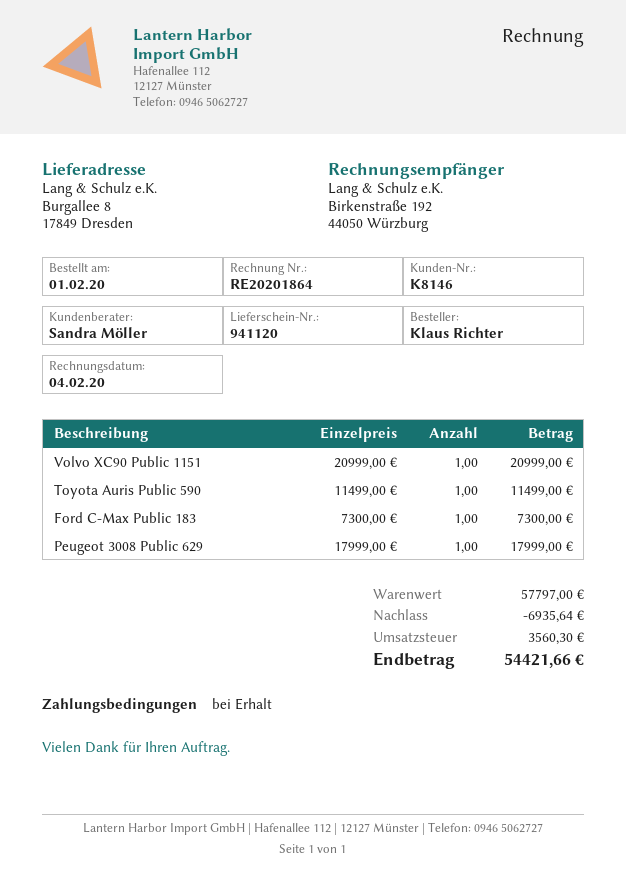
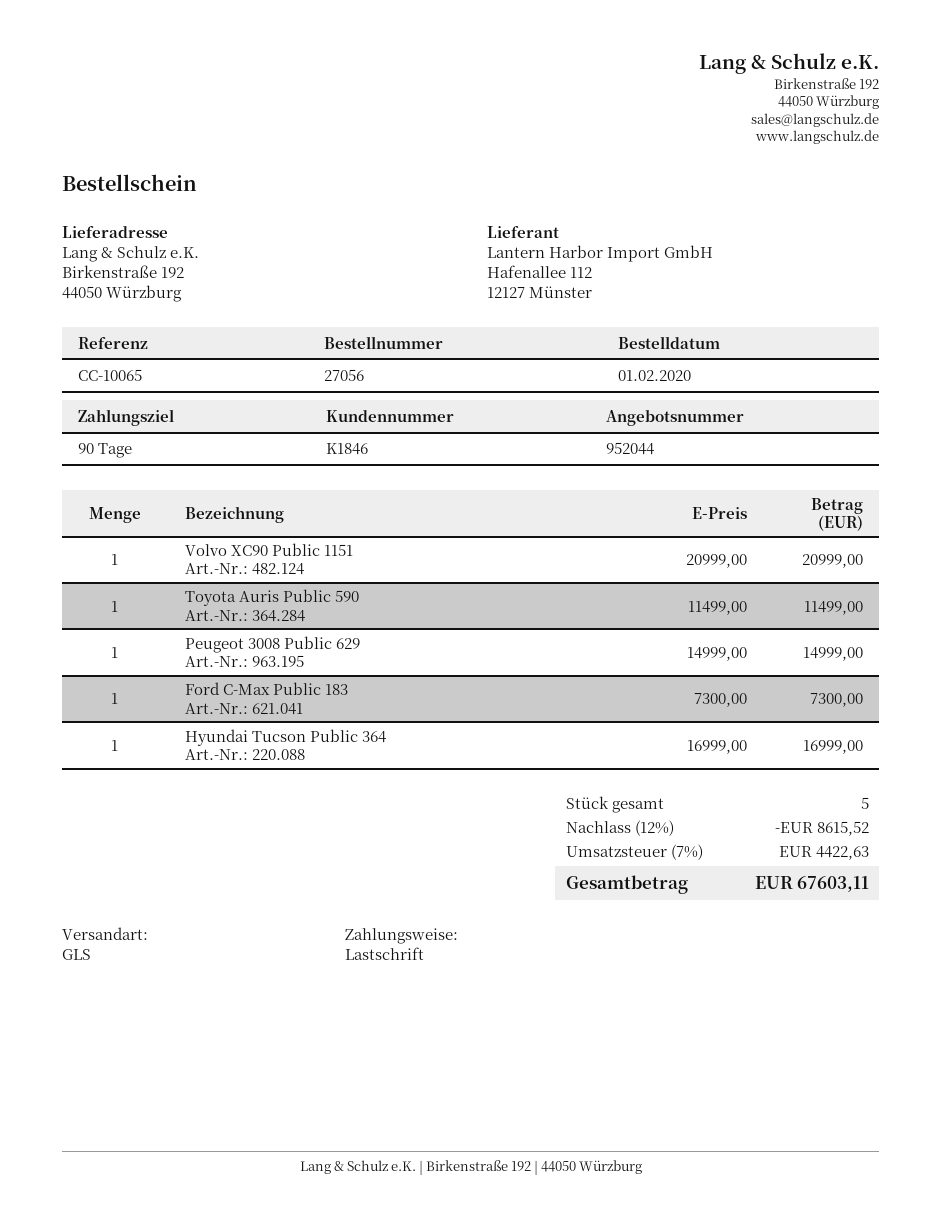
payment terms: on receipt -> 90 days
customer number: K8146 -> K1846
ship to: Burgallee 8, 17849 Dresden -> Birkenstraße 192, 44050 Würzburg
Peugeot 3008 Public 629: 1 x 17999.00 = 17999.00 -> 1 x 14999.00 = 14999.00
Hyundai Tucson Public 364: none -> 1 x 16999.00 = 16999.00
discount: 6935.64 -> 8615.52
tax: 3560.30 -> 4422.63
total: 54421.66 -> 67603.11

